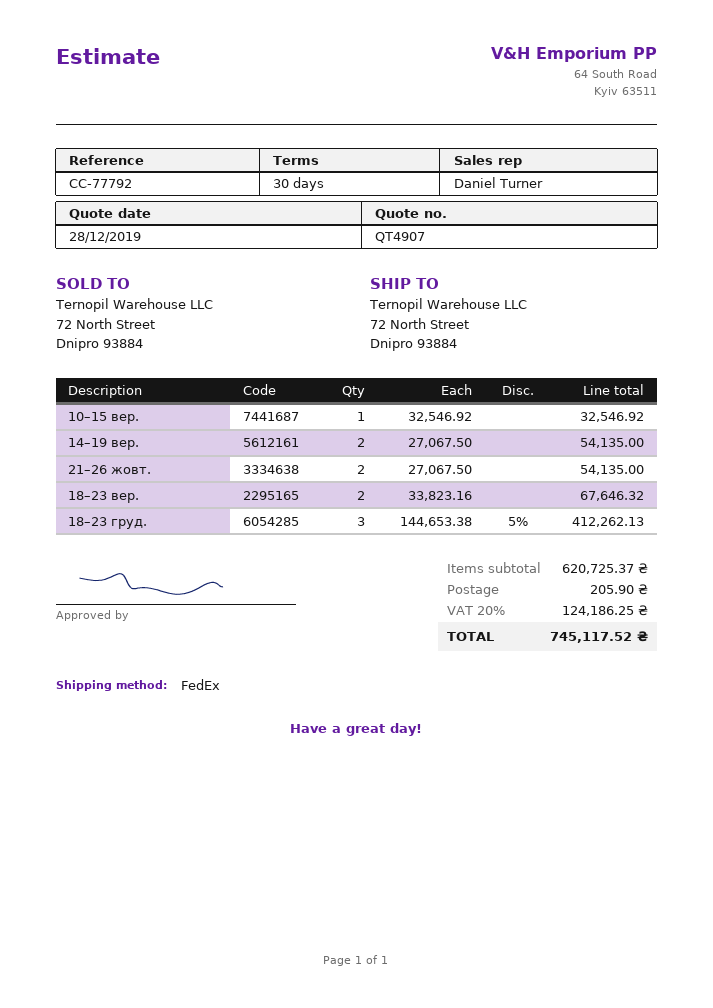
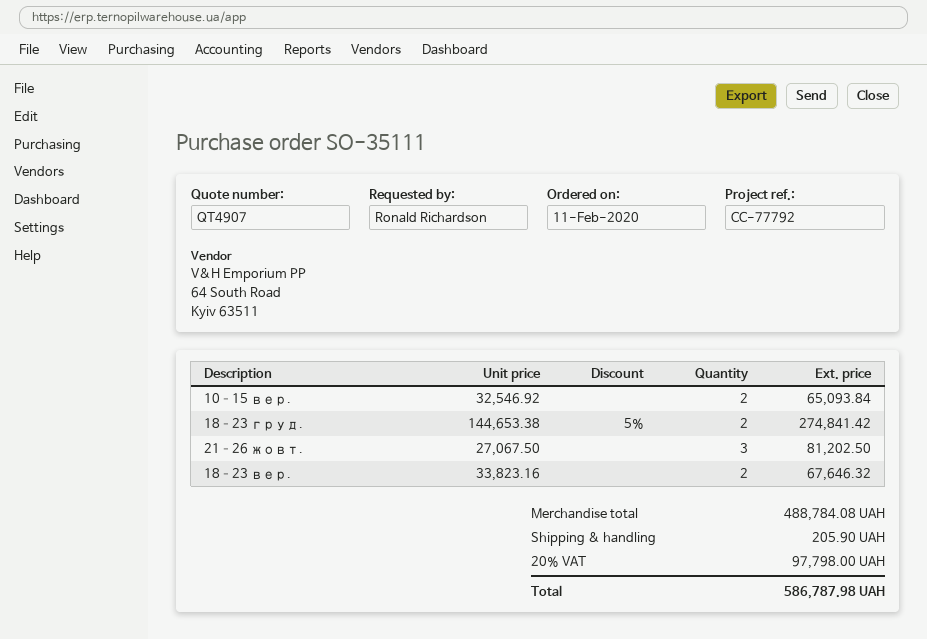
10–15 вер.: 1 x 32546.92 = 32546.92 -> 2 x 32546.92 = 65093.84
14–19 вер.: 2 x 27067.50 = 54135.00 -> none
21–26 жовт.: 2 x 27067.50 = 54135.00 -> 3 x 27067.50 = 81202.50
18–23 груд.: 3 x 144653.38 - 5% = 412262.13 -> 2 x 144653.38 - 5% = 274841.42
subtotal: 620725.37 -> 488784.08
tax: 20% = 124186.25 -> 20% = 97798.00
total: 745117.52 -> 586787.98

